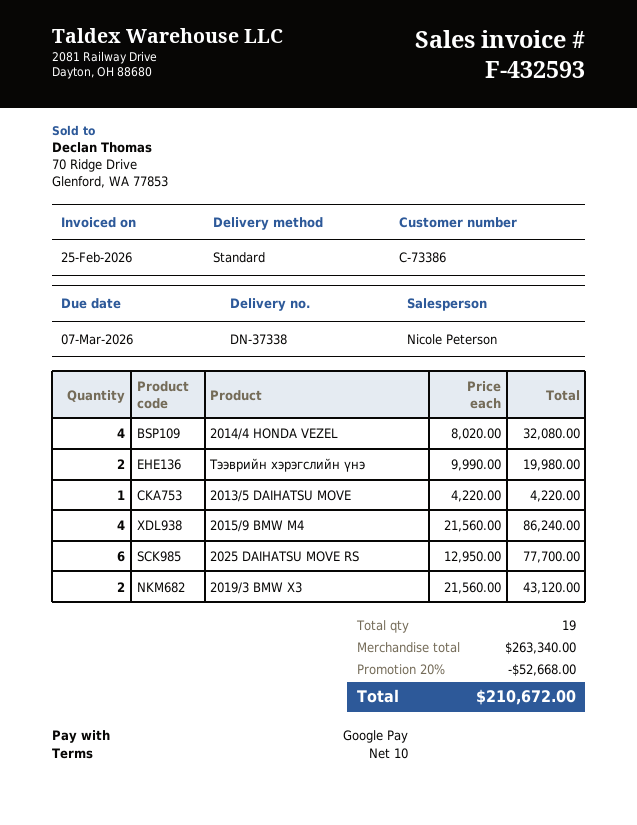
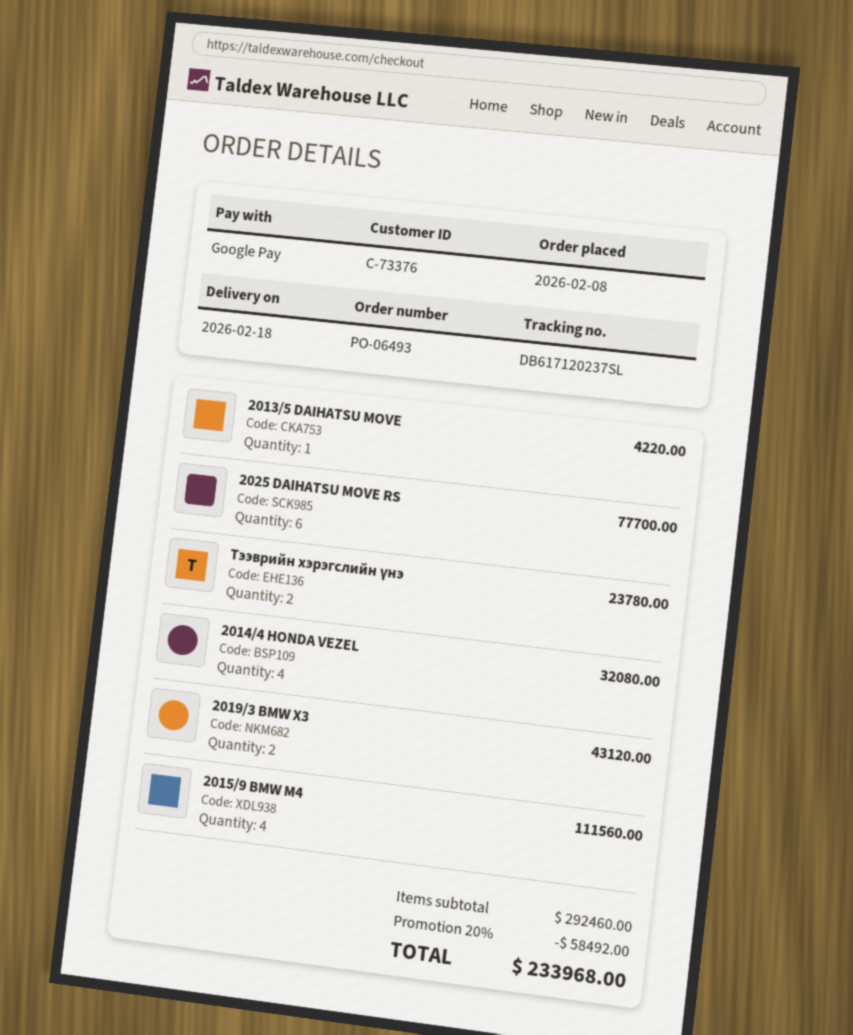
customer number: C-73386 -> C-73376
Тээврийн хэрэгслийн үнэ: 2 for 19980.00 -> 2 for 23780.00
2015/9 BMW M4: 4 for 86240.00 -> 4 for 111560.00
subtotal: 263340.00 -> 292460.00
discount: 20% = 52668.00 -> 20% = 58492.00
total: 210672.00 -> 233968.00

